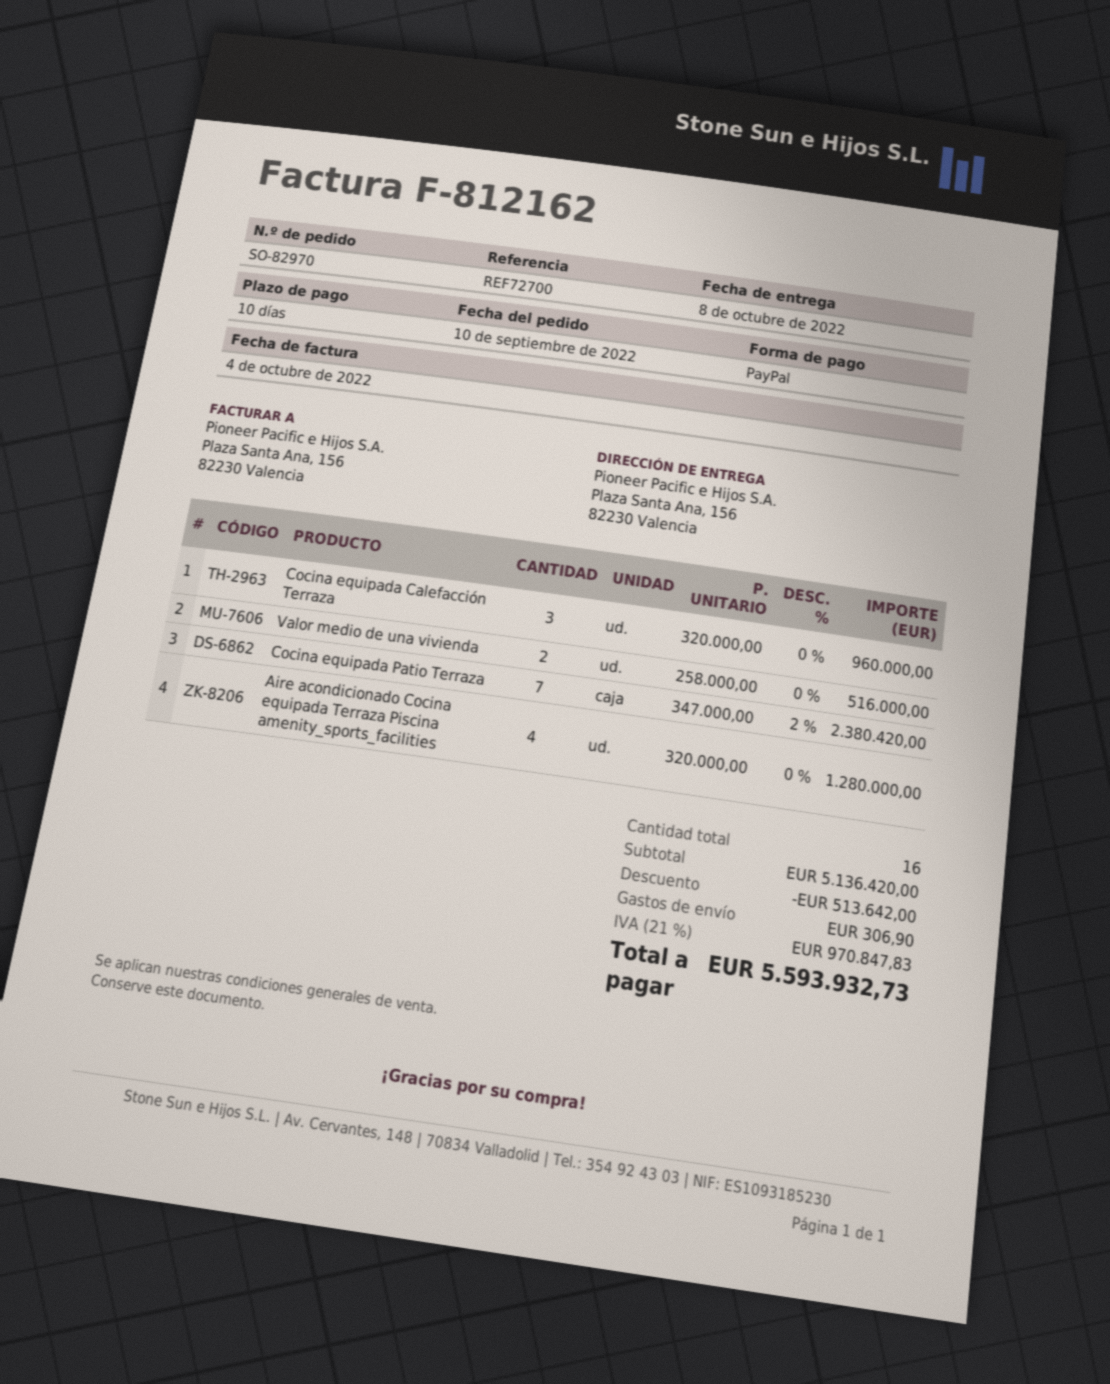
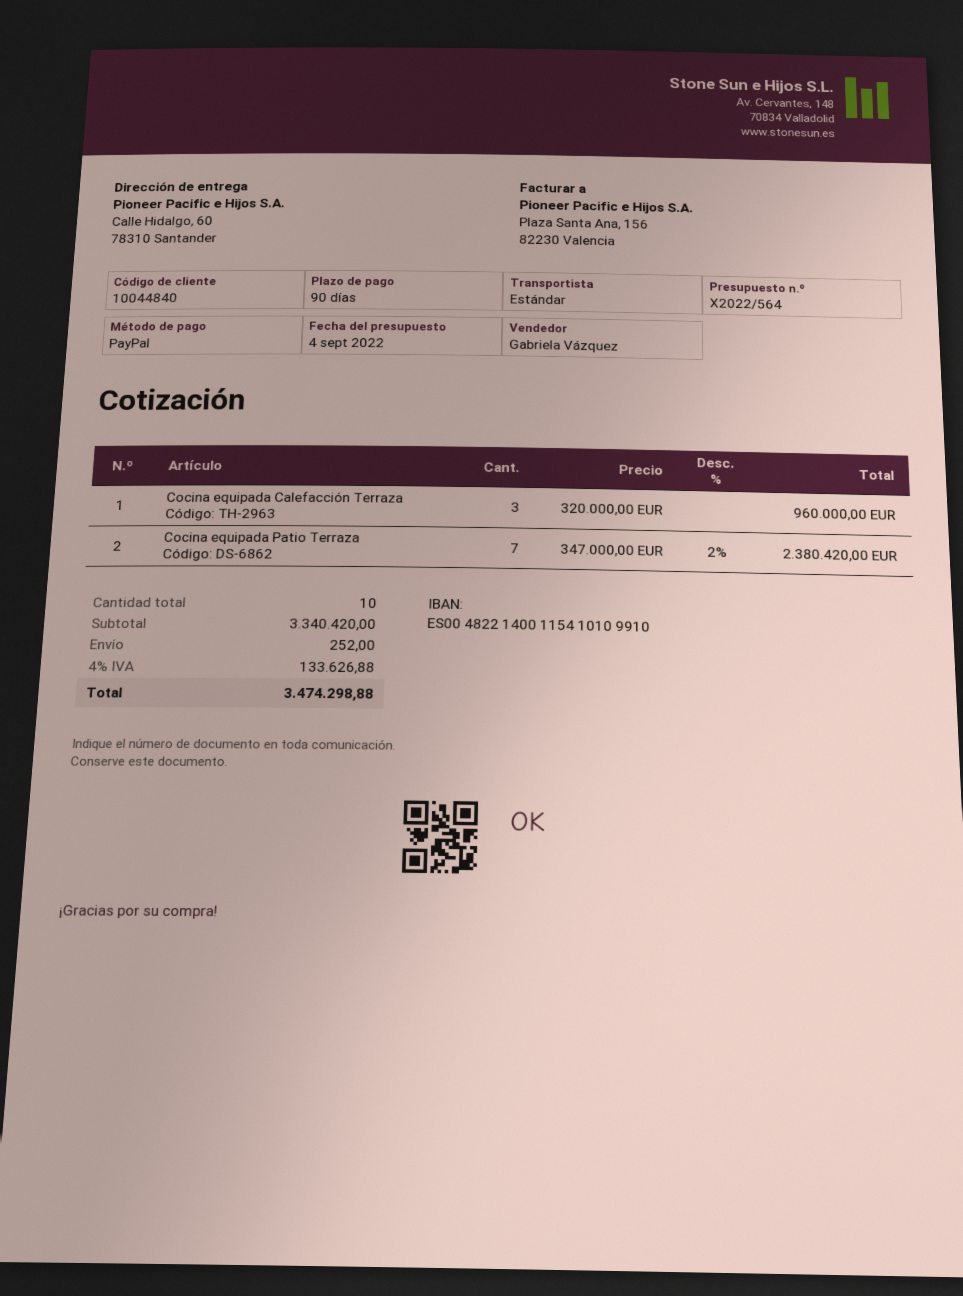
payment terms: 10 days -> 90 days
ship to: Plaza Santa Ana, 156, 82230 Valencia -> Calle Hidalgo, 60, 78310 Santander
Valor medio de una vivienda: 2 x 258000.00 = 516000.00 -> none
Aire acondicionado Cocina equipada Terraza Piscina amenity_sports_facilities: 4 x 320000.00 = 1280000.00 -> none
total quantity: 16 -> 10
subtotal: 5136420.00 -> 3340420.00
discount: 513642.00 -> none
shipping: 306.90 -> 252.00
tax: 21% = 970847.83 -> 4% = 133626.88
total: 5593932.73 -> 3474298.88

